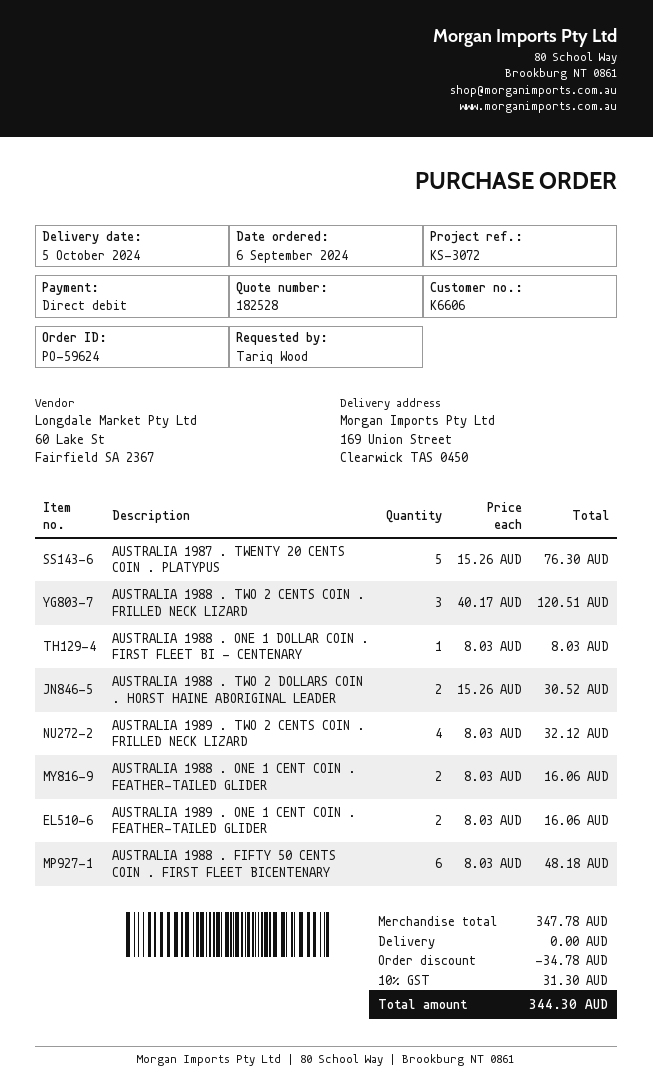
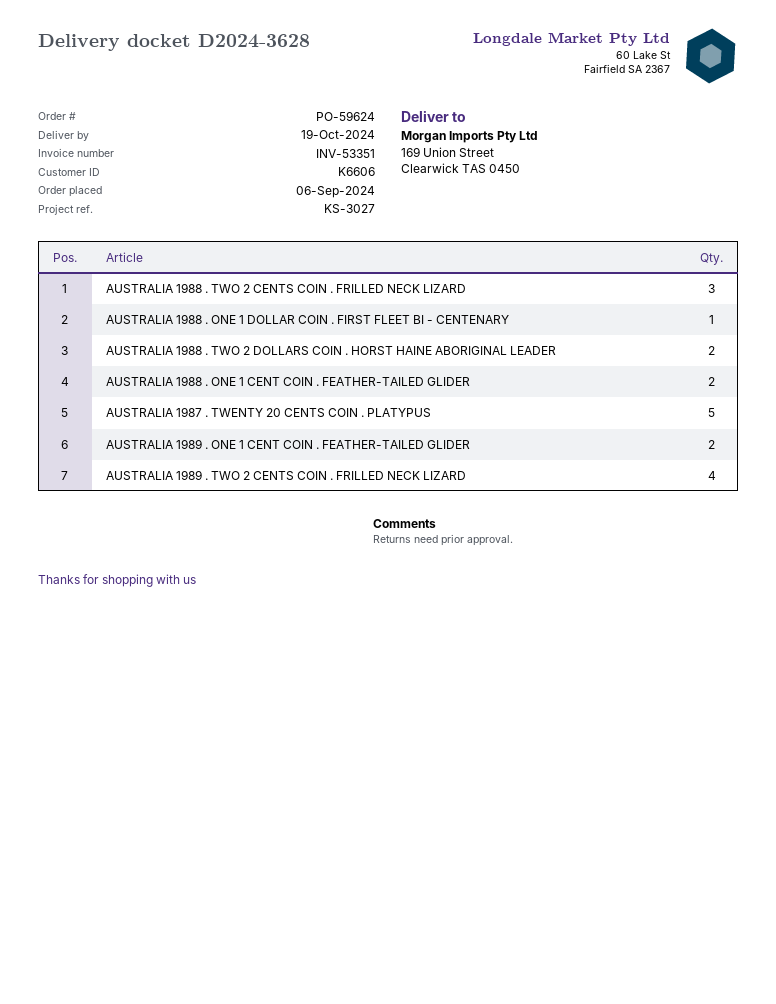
delivery date: 2024-10-05 -> 2024-10-19
reference: KS-3072 -> KS-3027
AUSTRALIA 1988 . FIFTY 50 CENTS COIN . FIRST FLEET BICENTENARY: 6 -> none

